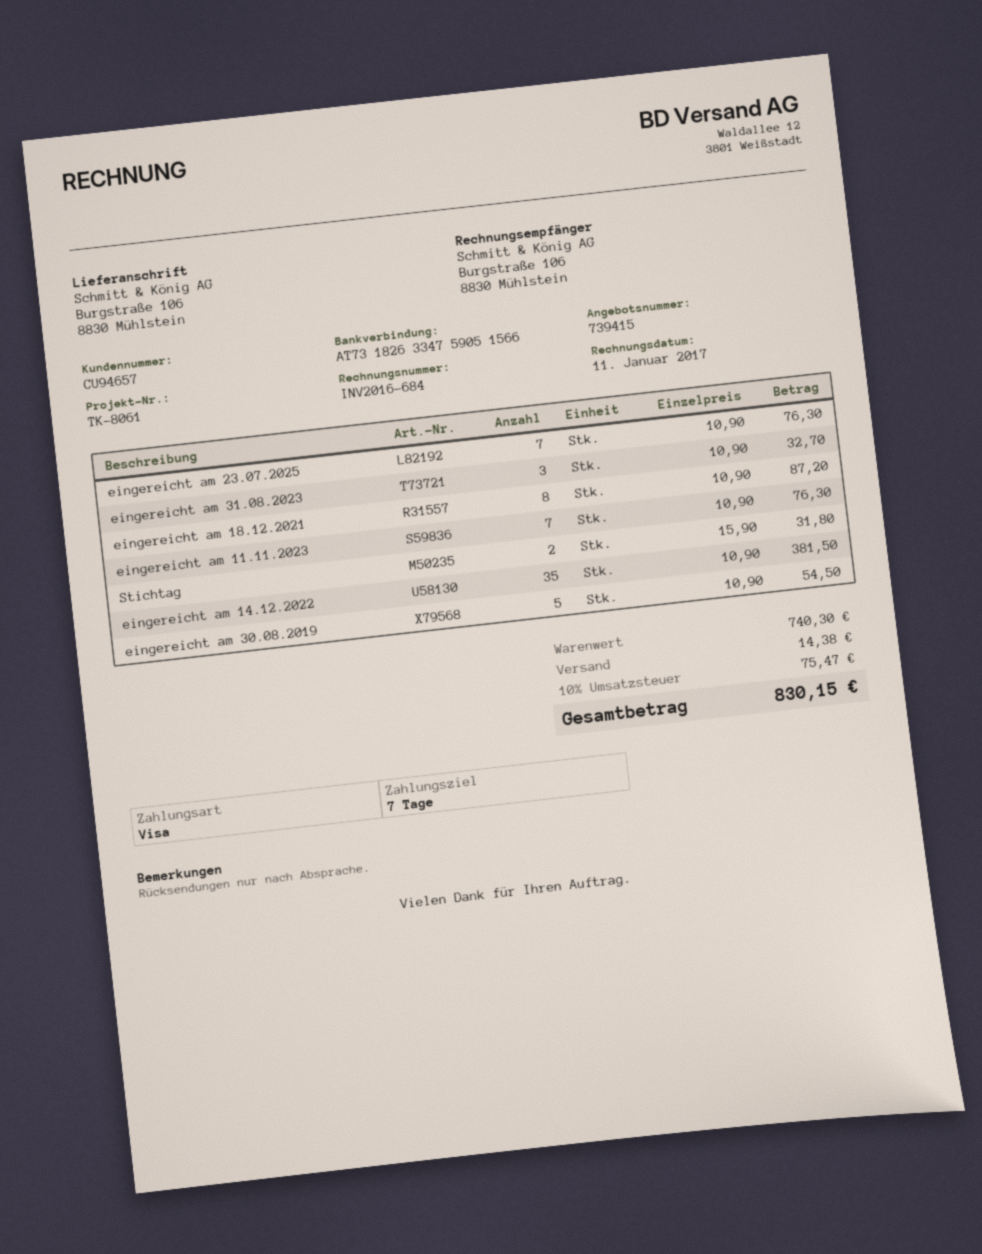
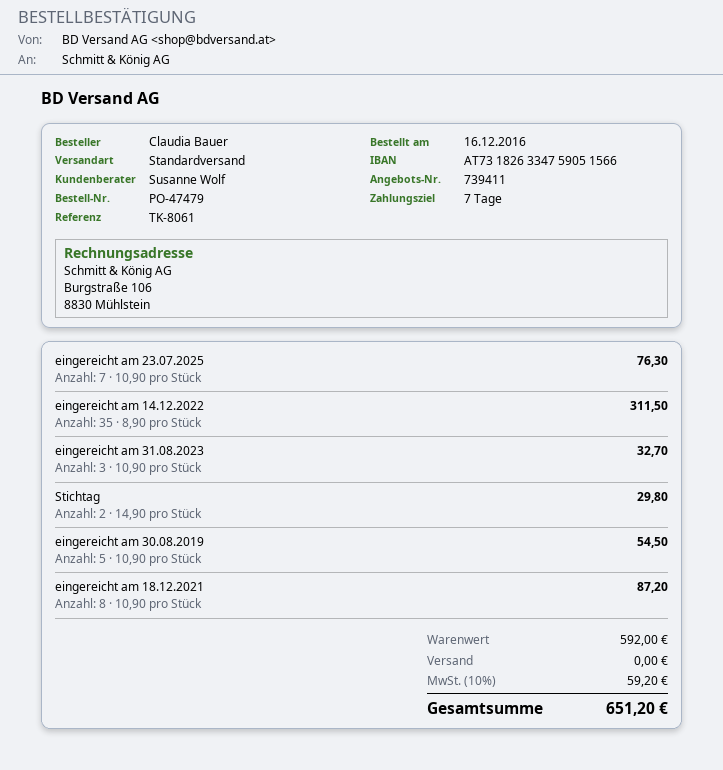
quote number: 739415 -> 739411
eingereicht am 11.11.2023: 7 x 10.90 = 76.30 -> none
Stichtag: 2 x 15.90 = 31.80 -> 2 x 14.90 = 29.80
eingereicht am 14.12.2022: 35 x 10.90 = 381.50 -> 35 x 8.90 = 311.50
subtotal: 740.30 -> 592.00
shipping: 14.38 -> 0.00
tax: 10% = 75.47 -> 10% = 59.20
total: 830.15 -> 651.20

